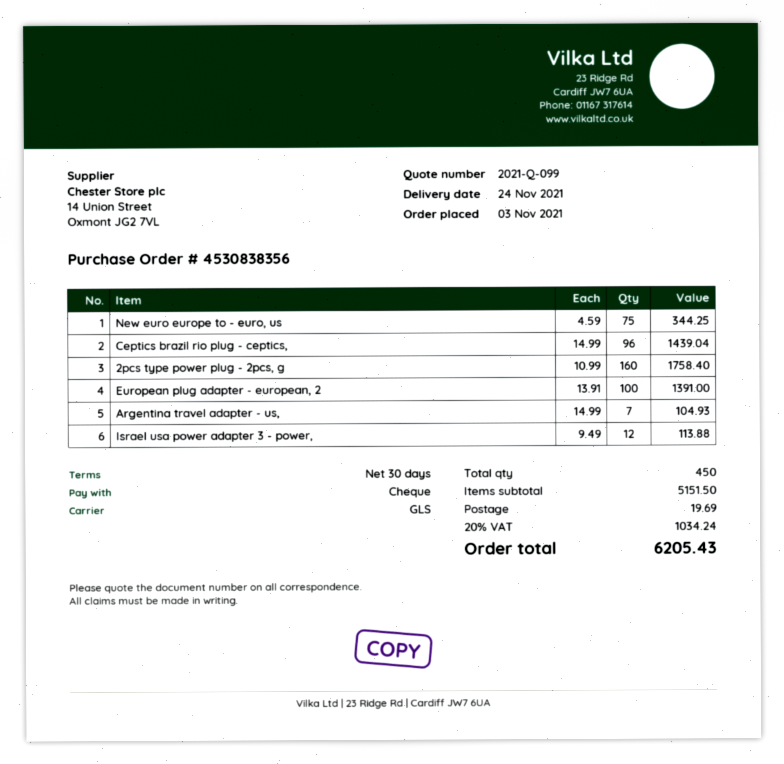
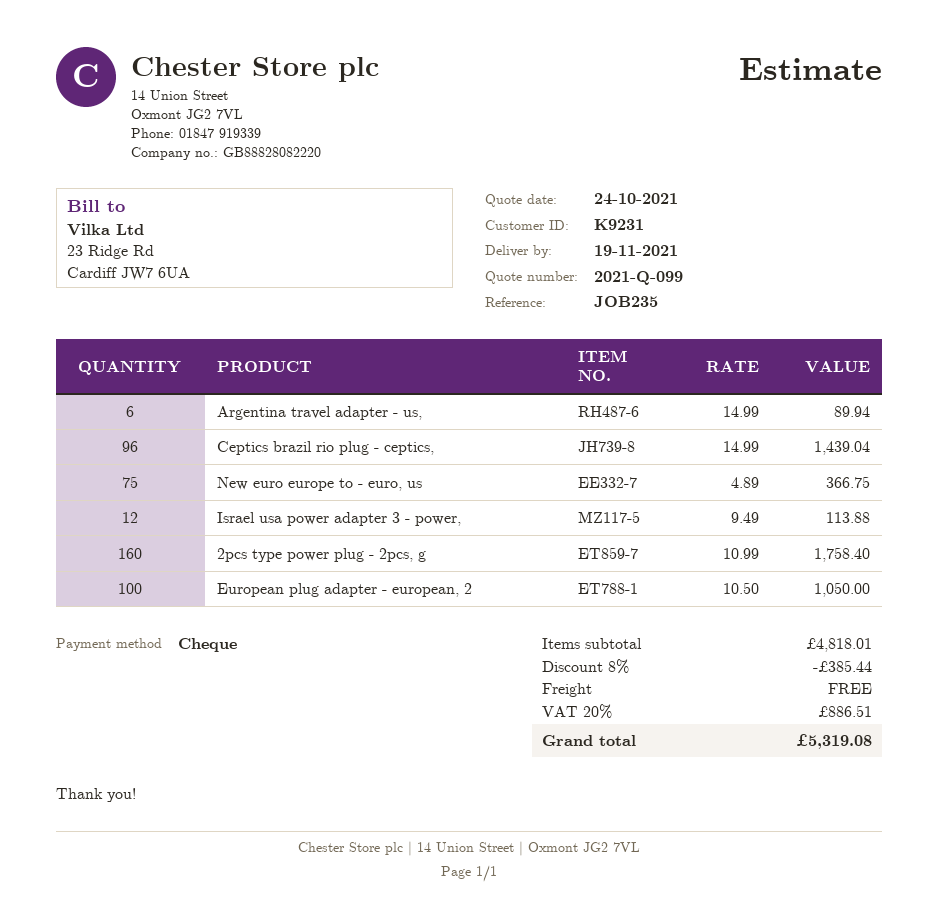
delivery date: 2021-11-24 -> 2021-11-19
New euro europe to - euro, us: 75 x 4.59 = 344.25 -> 75 x 4.89 = 366.75
European plug adapter - european, 2: 100 x 13.91 = 1391.00 -> 100 x 10.50 = 1050.00
Argentina travel adapter - us,: 7 x 14.99 = 104.93 -> 6 x 14.99 = 89.94
subtotal: 5151.50 -> 4818.01
discount: none -> 8% = 385.44
shipping: 19.69 -> 0.00
tax: 20% = 1034.24 -> 20% = 886.51
total: 6205.43 -> 5319.08

